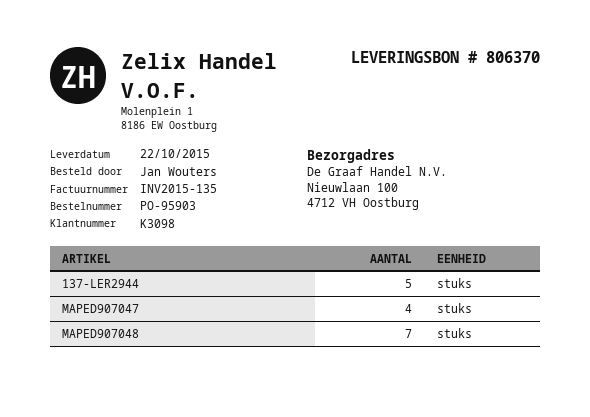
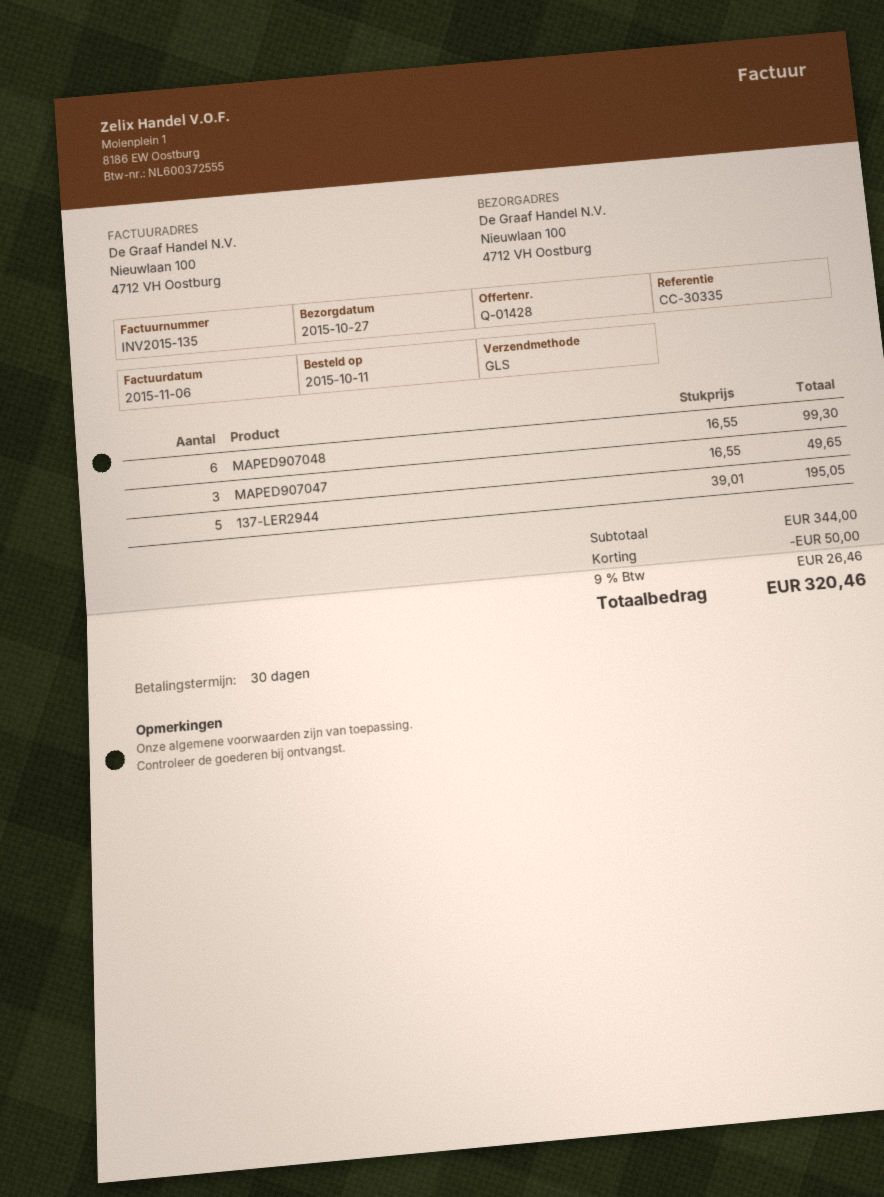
delivery date: 2015-10-22 -> 2015-10-27
MAPED907047: 4 -> 3
MAPED907048: 7 -> 6

